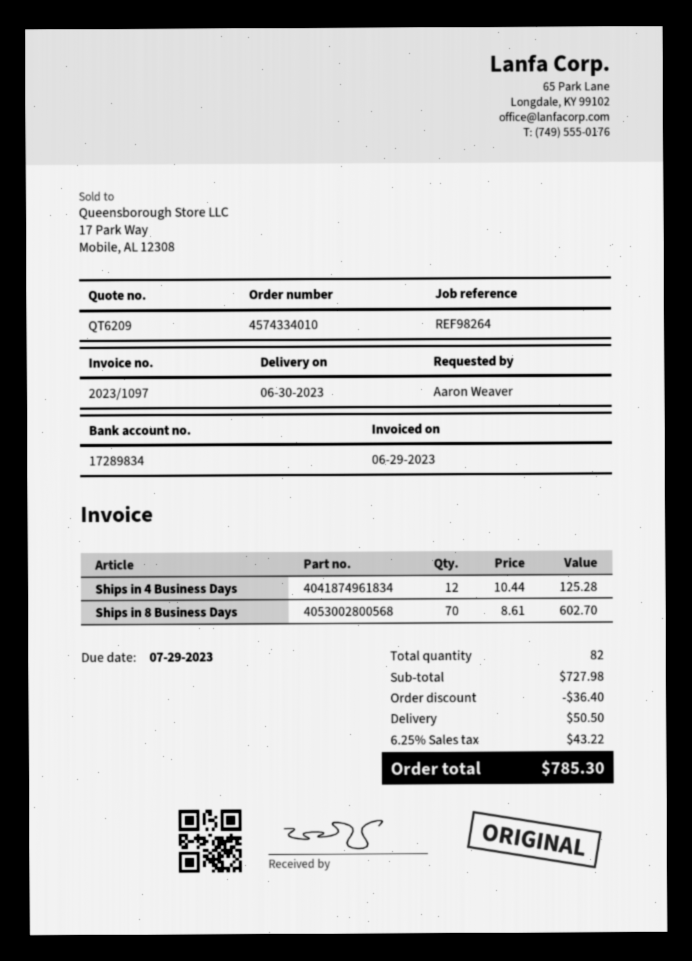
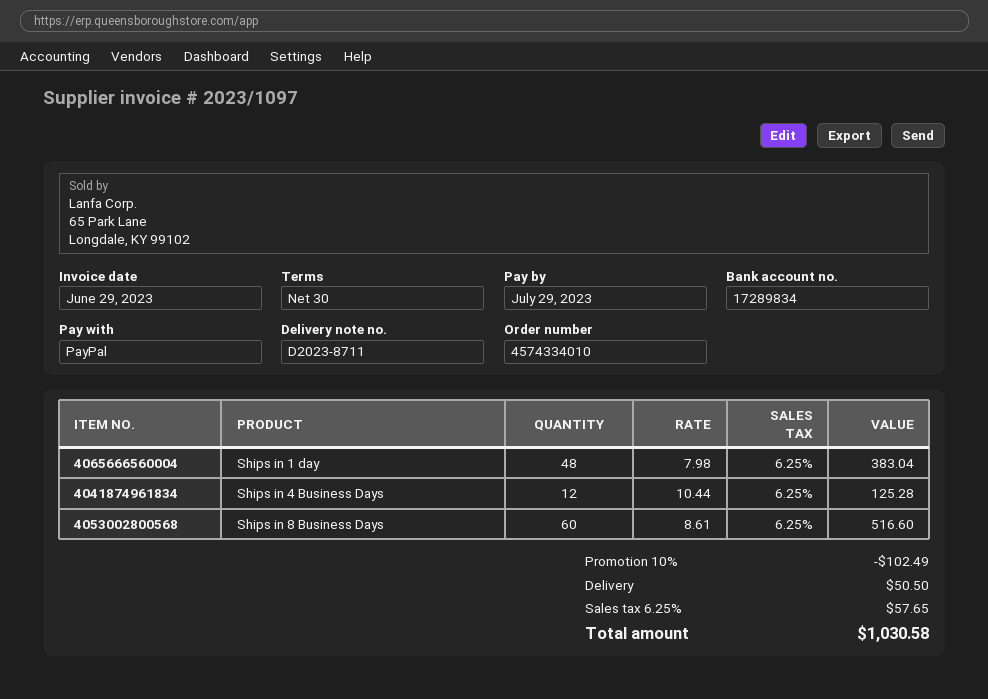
Ships in 8 Business Days: 70 x 8.61 = 602.70 -> 60 x 8.61 = 516.60
Ships in 1 day: none -> 48 x 7.98 = 383.04
discount: 36.40 -> 102.49
tax: 6.25% = 43.22 -> 6.25% = 57.65
total: 785.30 -> 1030.58

